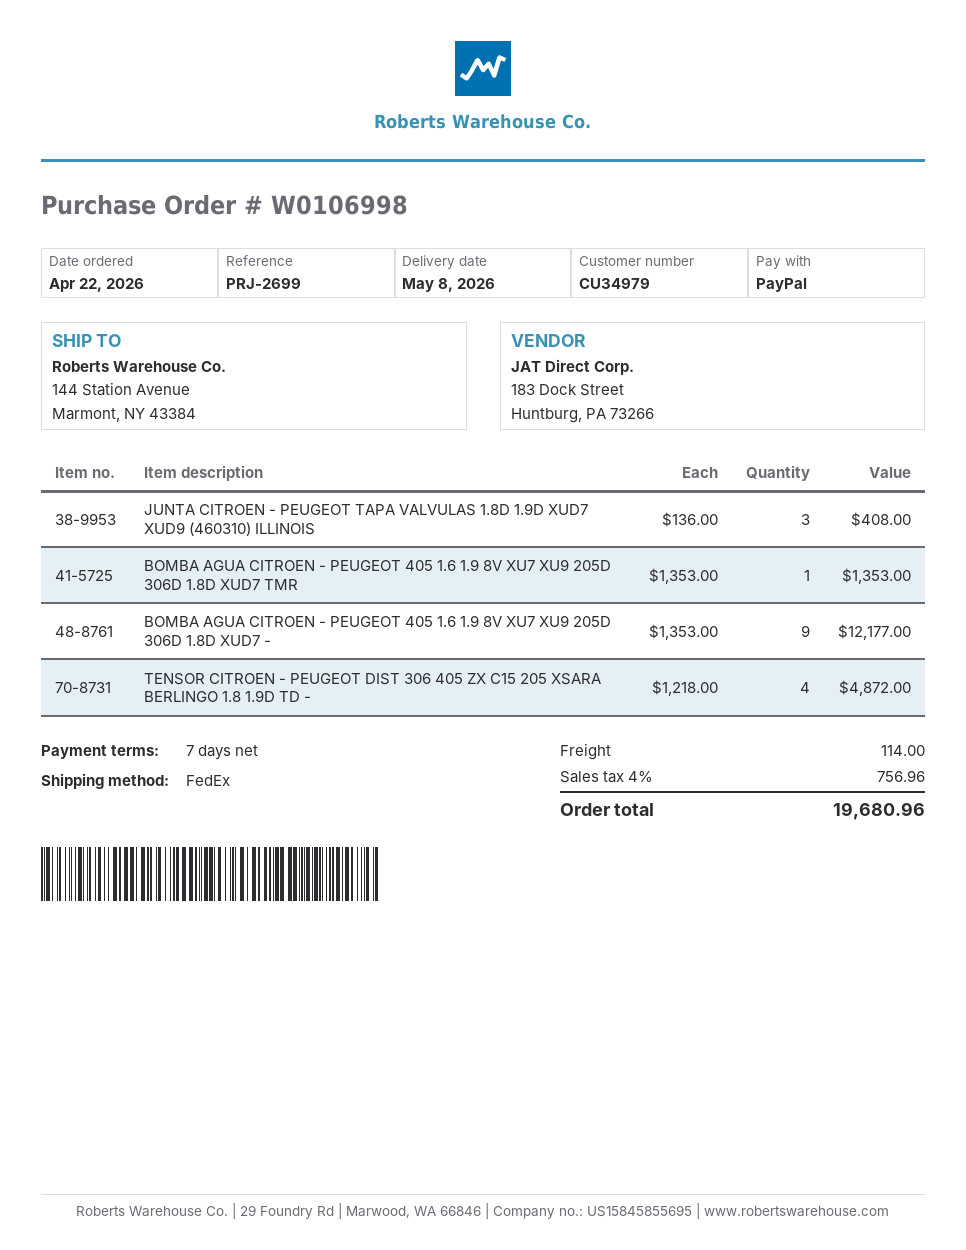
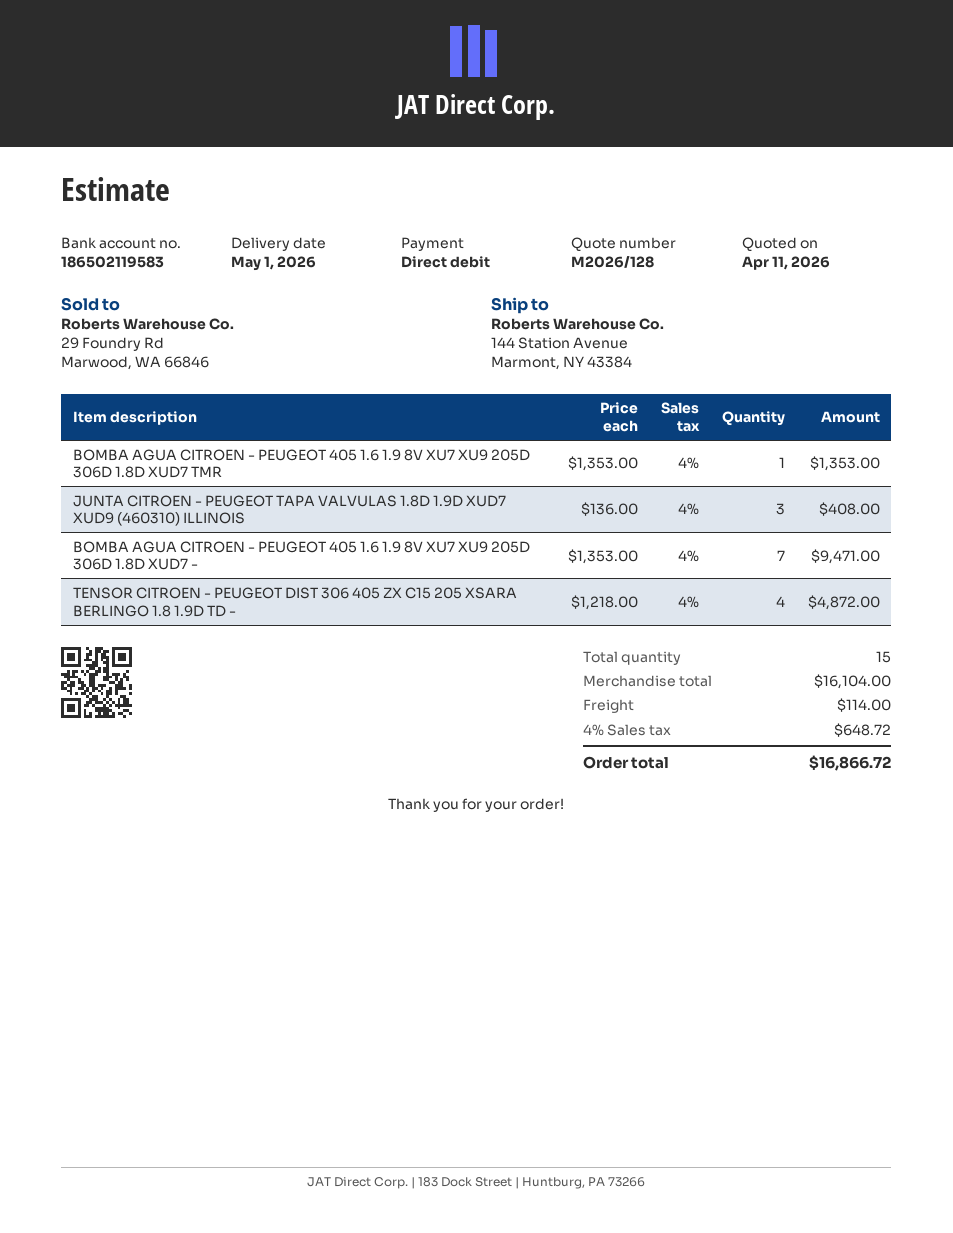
delivery date: 2026-05-08 -> 2026-05-01
payment method: PayPal -> direct debit
BOMBA AGUA CITROEN - PEUGEOT 405 1.6 1.9 8V XU7 XU9 205D 306D 1.8D XUD7 -: 9 x 1353.00 = 12177.00 -> 7 x 1353.00 = 9471.00
tax: 4% = 756.96 -> 4% = 648.72
total: 19680.96 -> 16866.72

